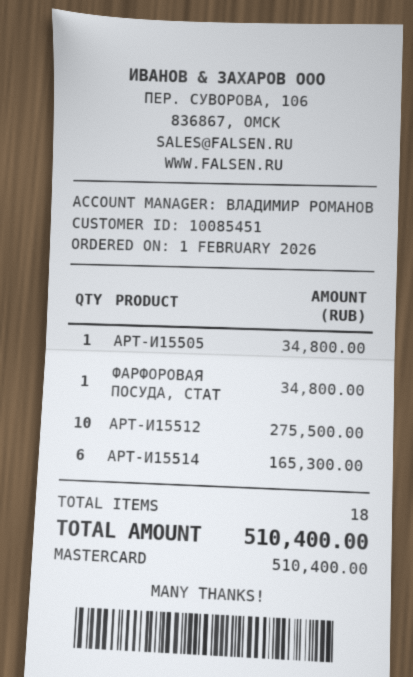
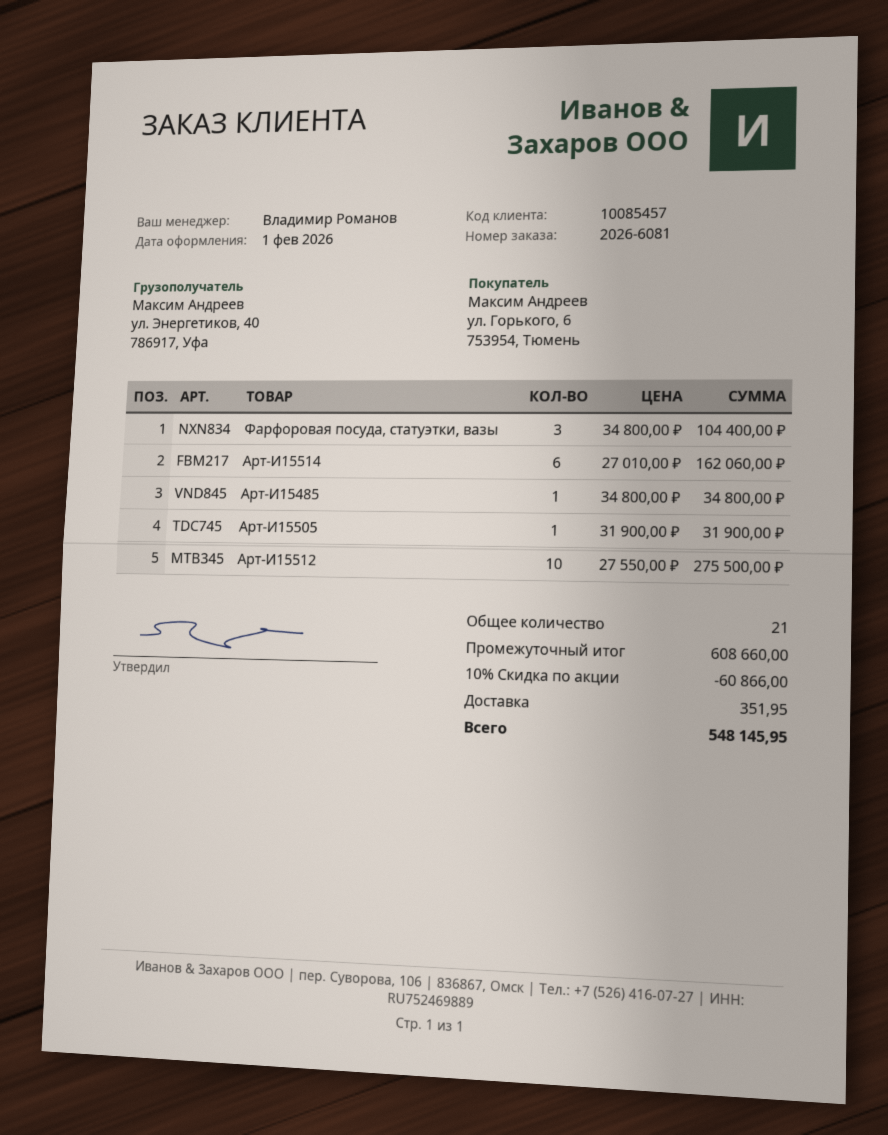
customer number: 10085451 -> 10085457
АРТ-И15505: 1 for 34800.00 -> 1 for 31900.00
ФАРФОРОВАЯ ПОСУДА, СТАТ: 1 for 34800.00 -> 3 for 104400.00
АРТ-И15514: 6 for 165300.00 -> 6 for 162060.00
Арт-И15485: none -> 1 for 34800.00
total quantity: 18 -> 21
discount: none -> 10% = 60866.00
shipping: none -> 351.95
total: 510400.00 -> 548145.95

